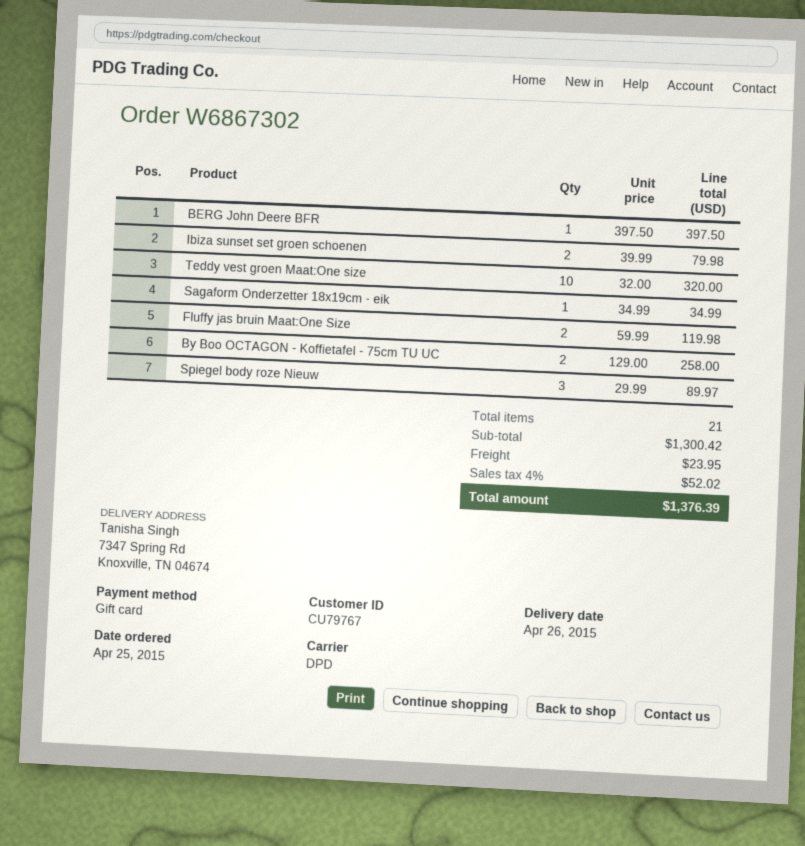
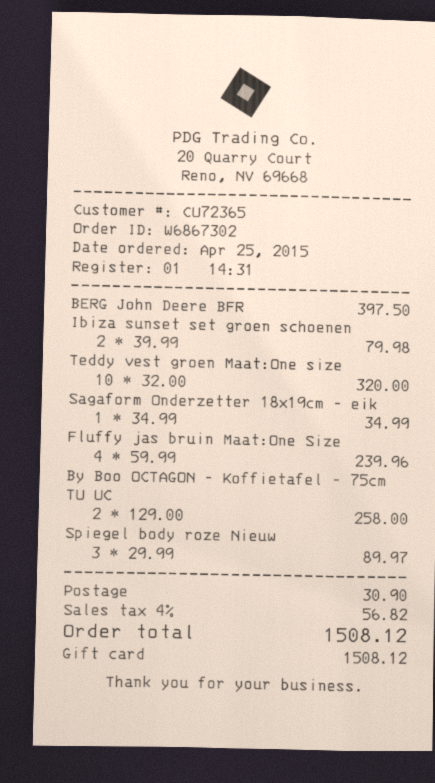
customer number: CU79767 -> CU72365
Fluffy jas bruin Maat:One Size: 2 x 59.99 = 119.98 -> 4 x 59.99 = 239.96
shipping: 23.95 -> 30.90
tax: 4% = 52.02 -> 4% = 56.82
total: 1376.39 -> 1508.12

